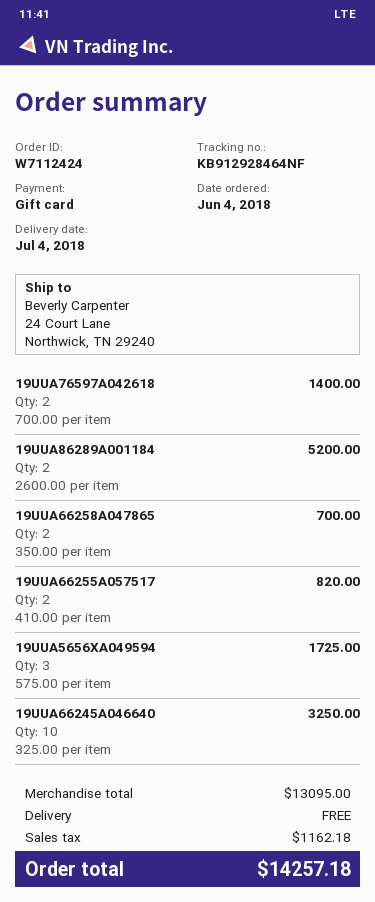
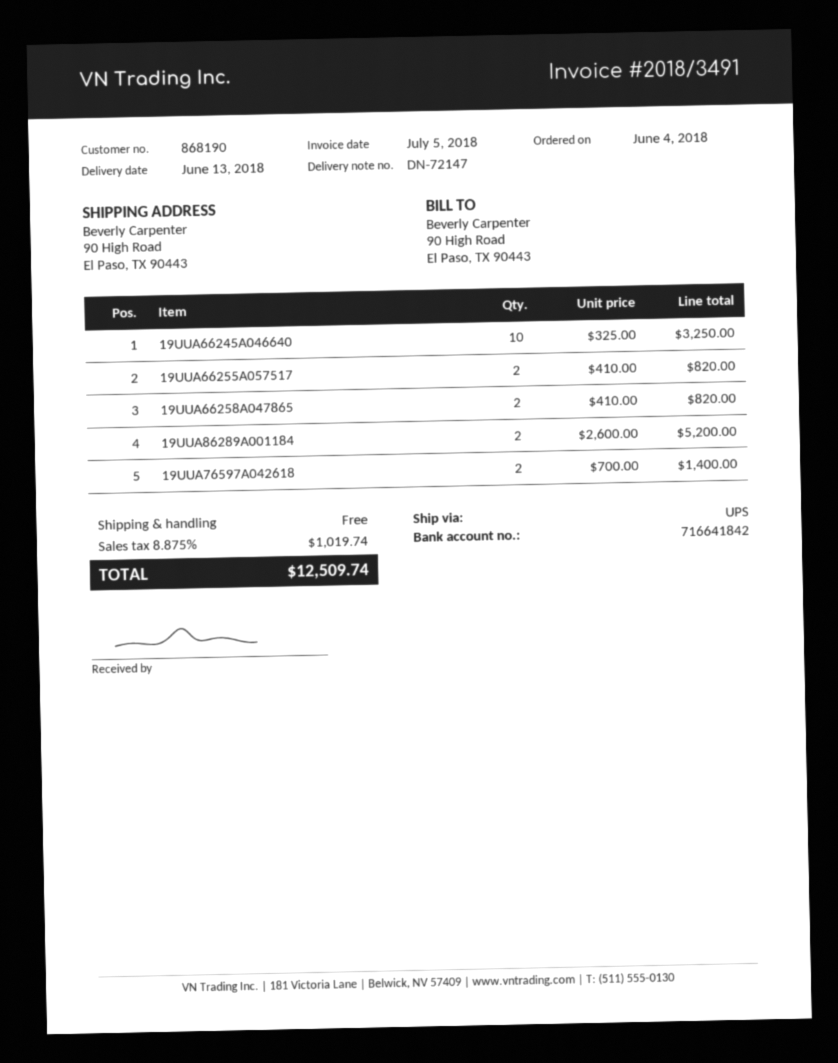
delivery date: 2018-07-04 -> 2018-06-13
ship to: 24 Court Lane, Northwick, TN 29240 -> 90 High Road, El Paso, TX 90443
19UUA66258A047865: 2 x 350.00 = 700.00 -> 2 x 410.00 = 820.00
19UUA5656XA049594: 3 x 575.00 = 1725.00 -> none
tax: 1162.18 -> 1019.74
total: 14257.18 -> 12509.74

